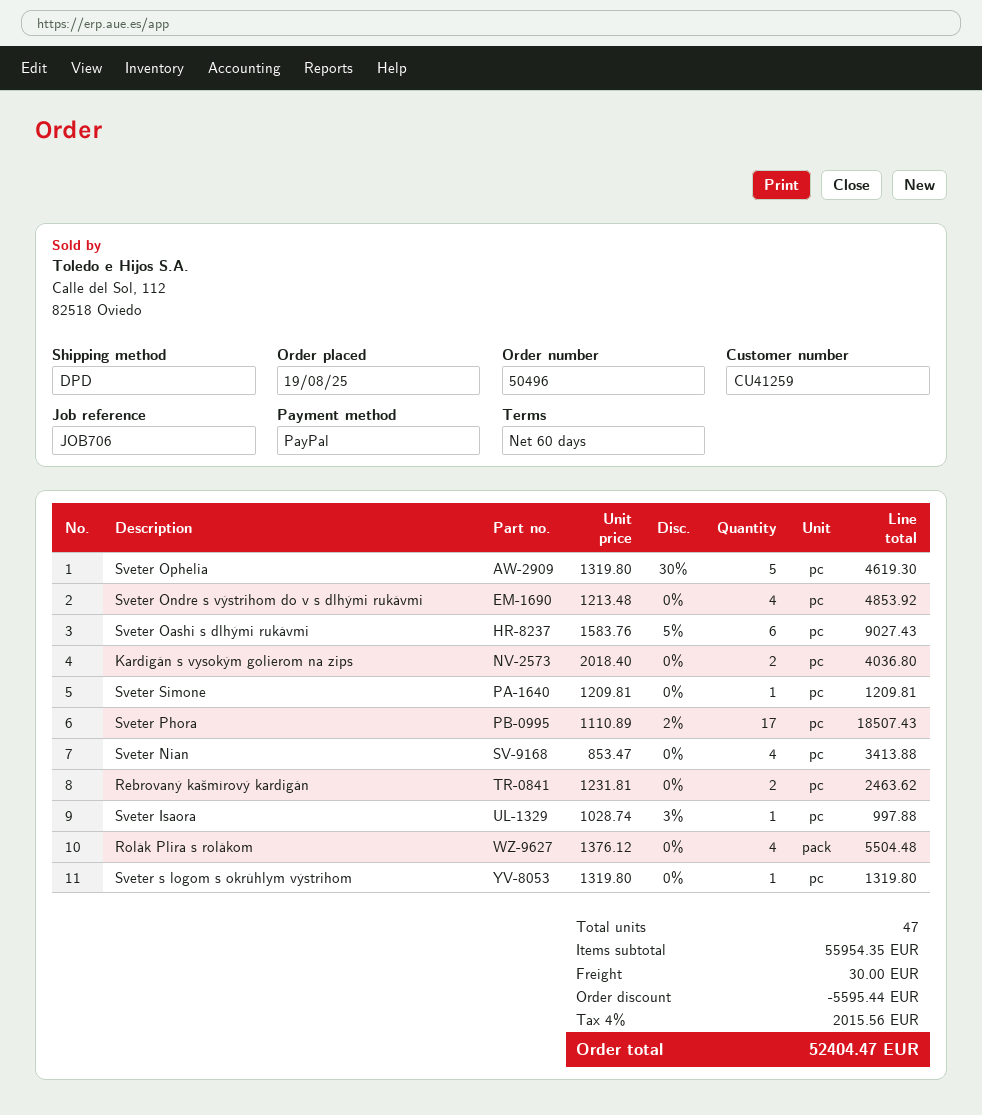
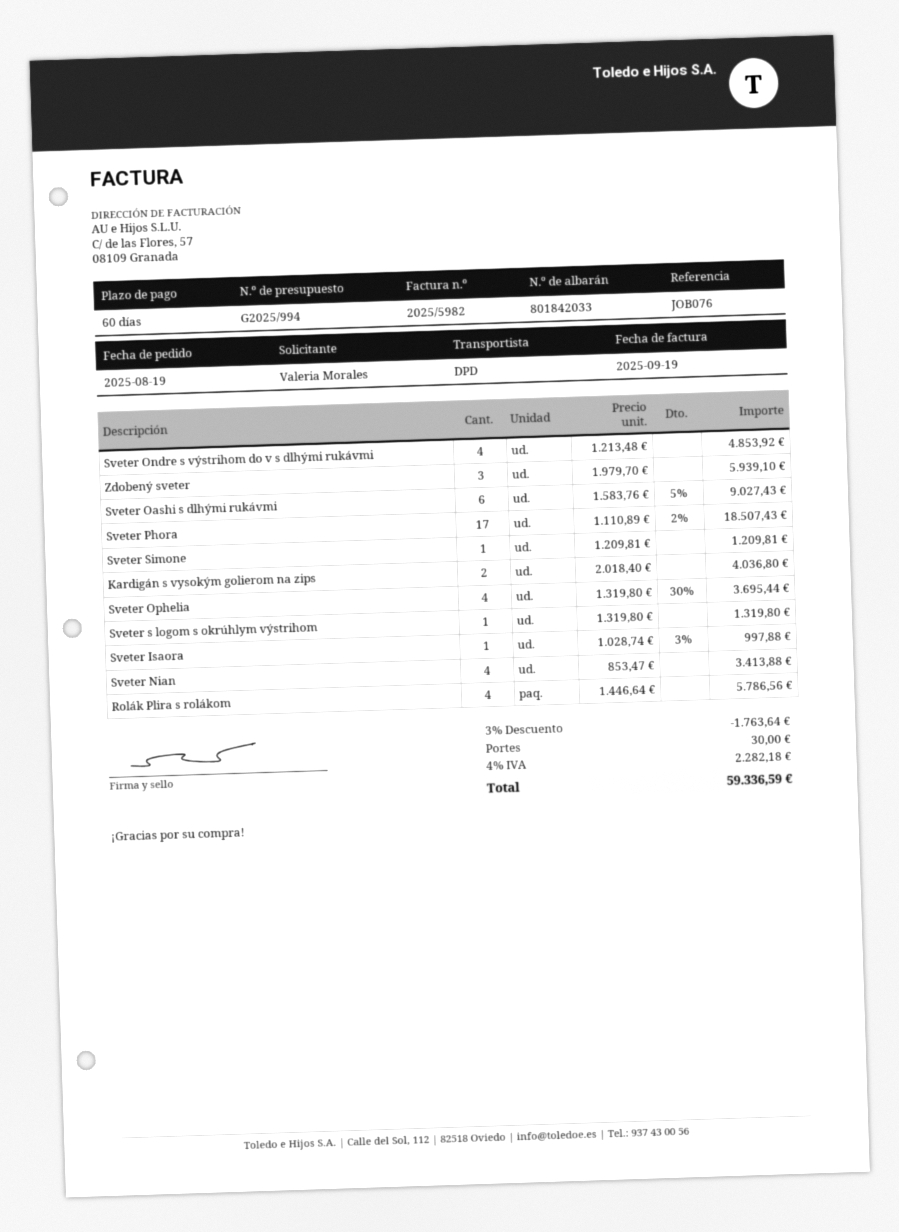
reference: JOB706 -> JOB076
Sveter Ophelia: 5 x 1319.80 - 30% = 4619.30 -> 4 x 1319.80 - 30% = 3695.44
Rebrovaný kašmírový kardigán: 2 x 1231.81 = 2463.62 -> none
Rolák Plira s rolákom: 4 x 1376.12 = 5504.48 -> 4 x 1446.64 = 5786.56
Zdobený sveter: none -> 3 x 1979.70 = 5939.10
discount: 5595.44 -> 1763.64
tax: 4% = 2015.56 -> 4% = 2282.18
total: 52404.47 -> 59336.59

